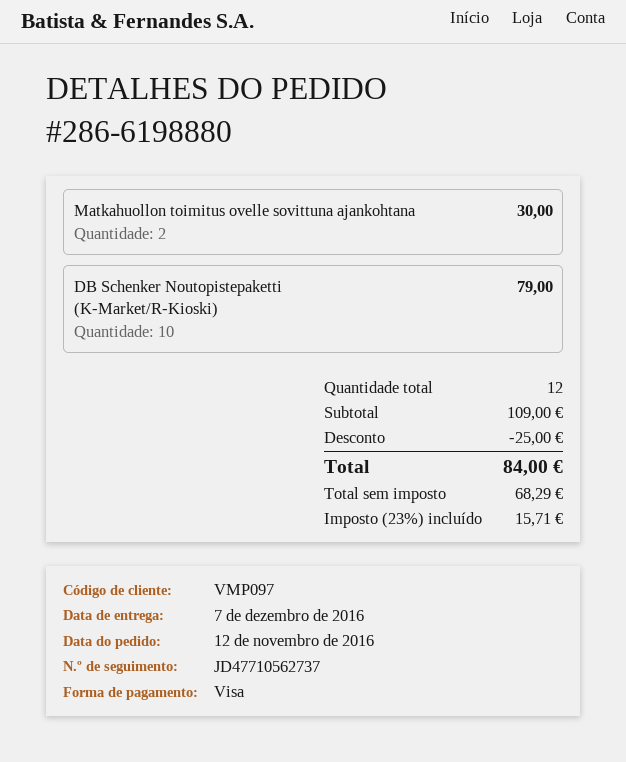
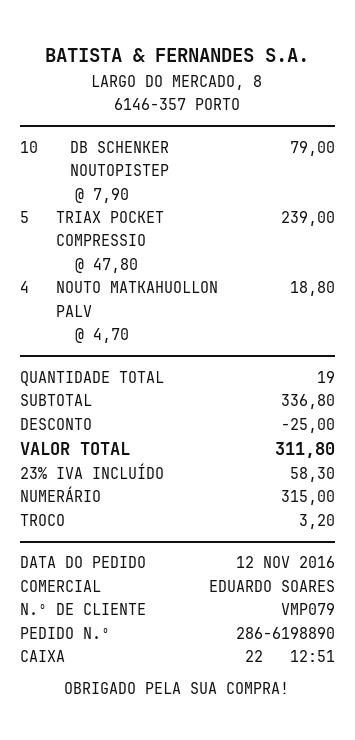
order number: 286-6198880 -> 286-6198890
customer number: VMP097 -> VMP079
payment method: Visa -> cash
Matkahuollon toimitus ovelle sovittuna ajankohtana: 2 for 30.00 -> none
TRIAX POCKET COMPRESSIO: none -> 5 for 239.00
NOUTO MATKAHUOLLON PALV: none -> 4 for 18.80
total quantity: 12 -> 19
subtotal: 109.00 -> 336.80
tax: 23% = 15.71 -> 23% = 58.30
total: 84.00 -> 311.80

